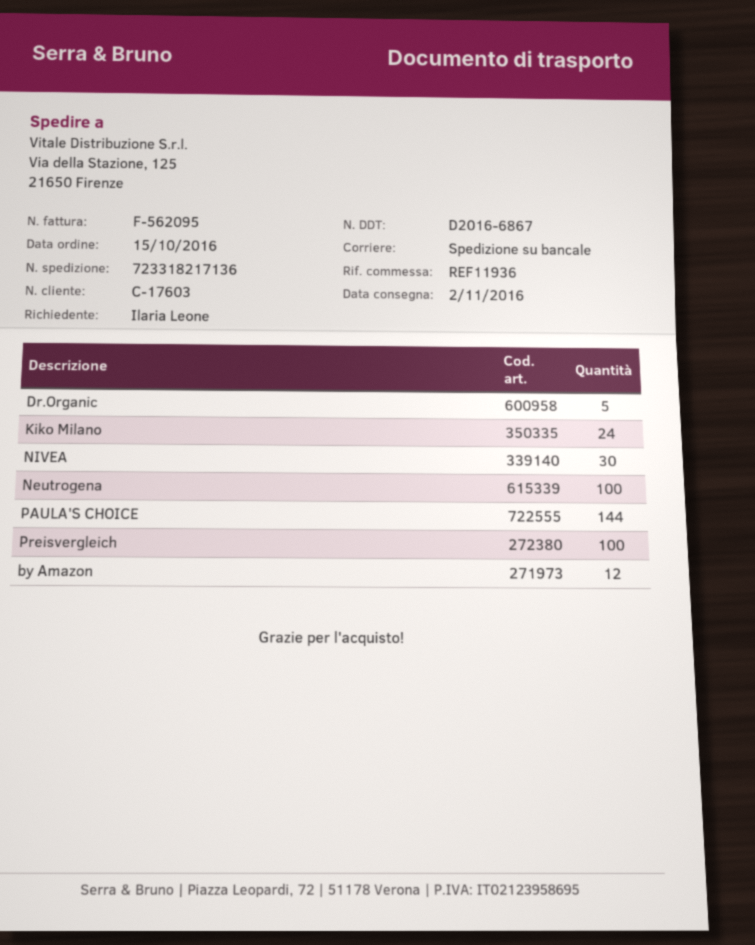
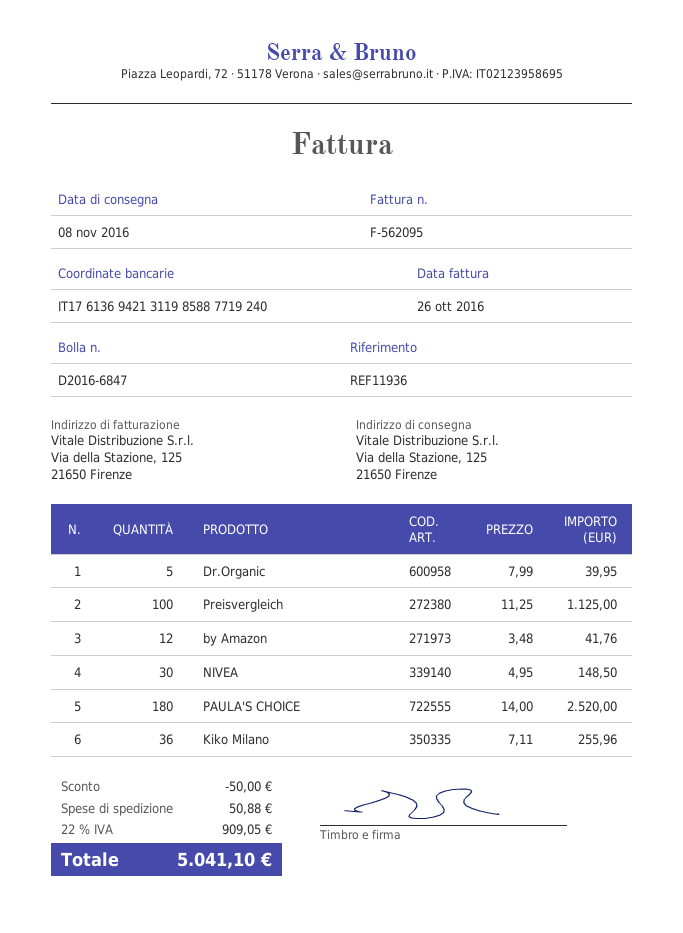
delivery note number: D2016-6867 -> D2016-6847
delivery date: 2016-11-02 -> 2016-11-08
Kiko Milano: 24 -> 36
Neutrogena: 100 -> none
PAULA'S CHOICE: 144 -> 180

